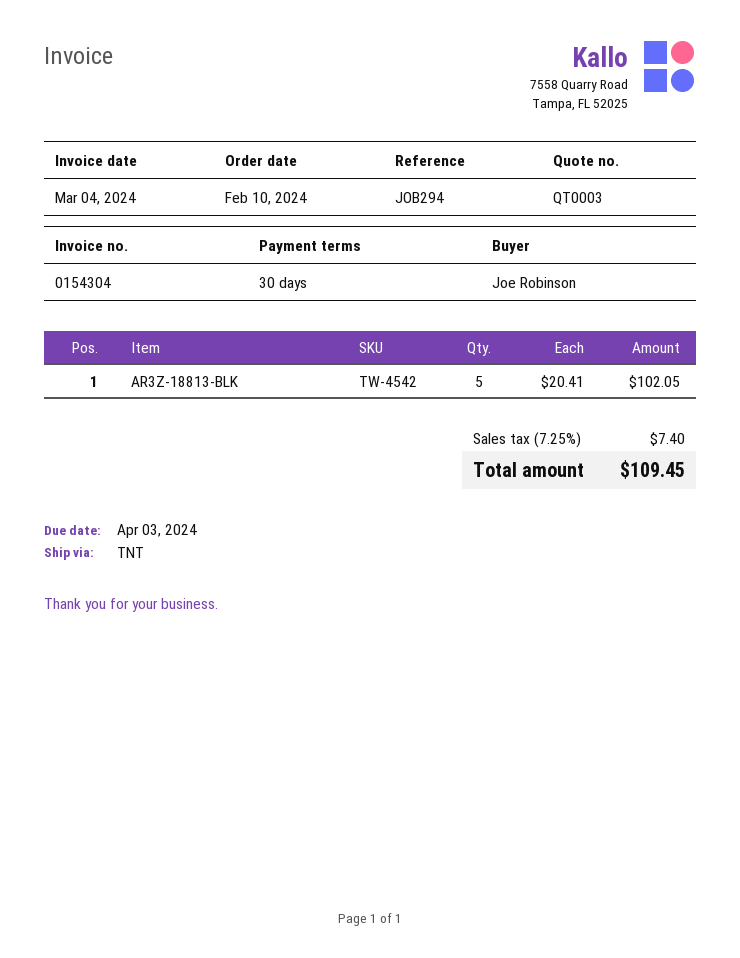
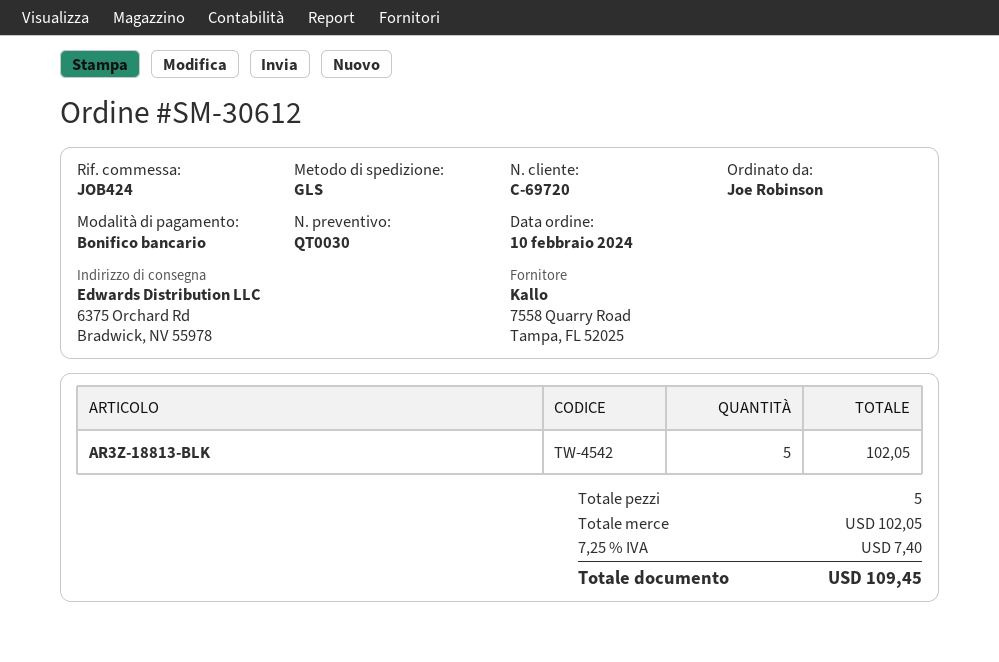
quote number: QT0003 -> QT0030
reference: JOB294 -> JOB424
shipping method: TNT -> GLS

